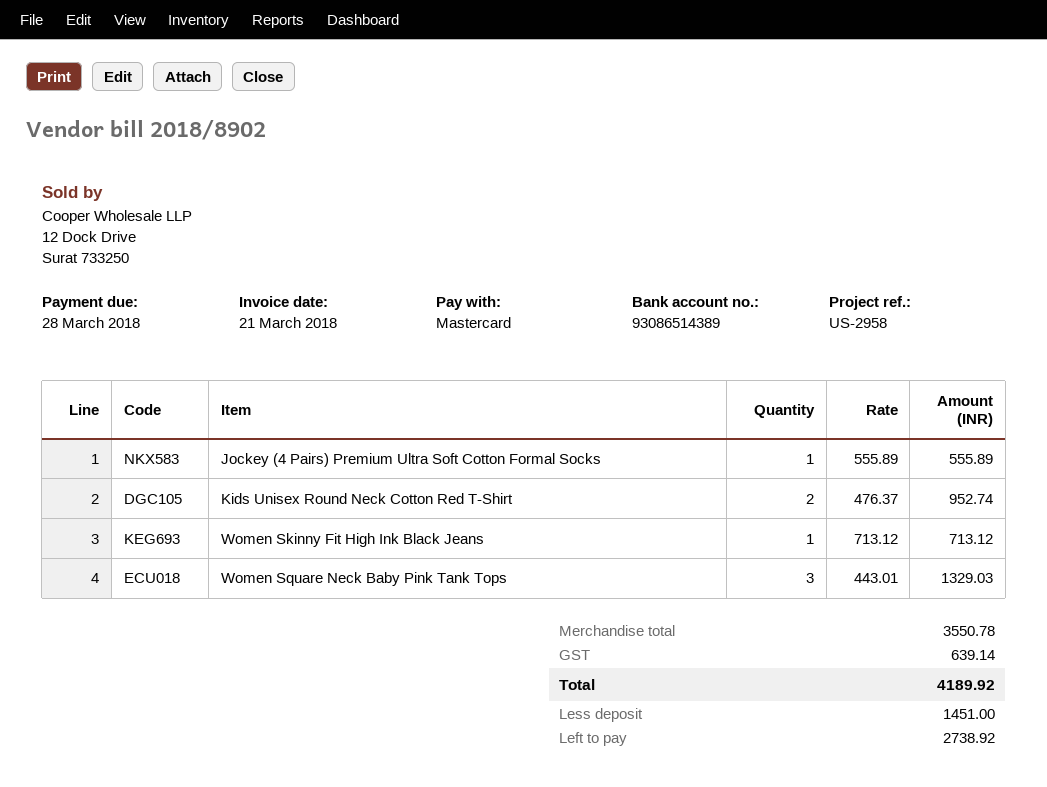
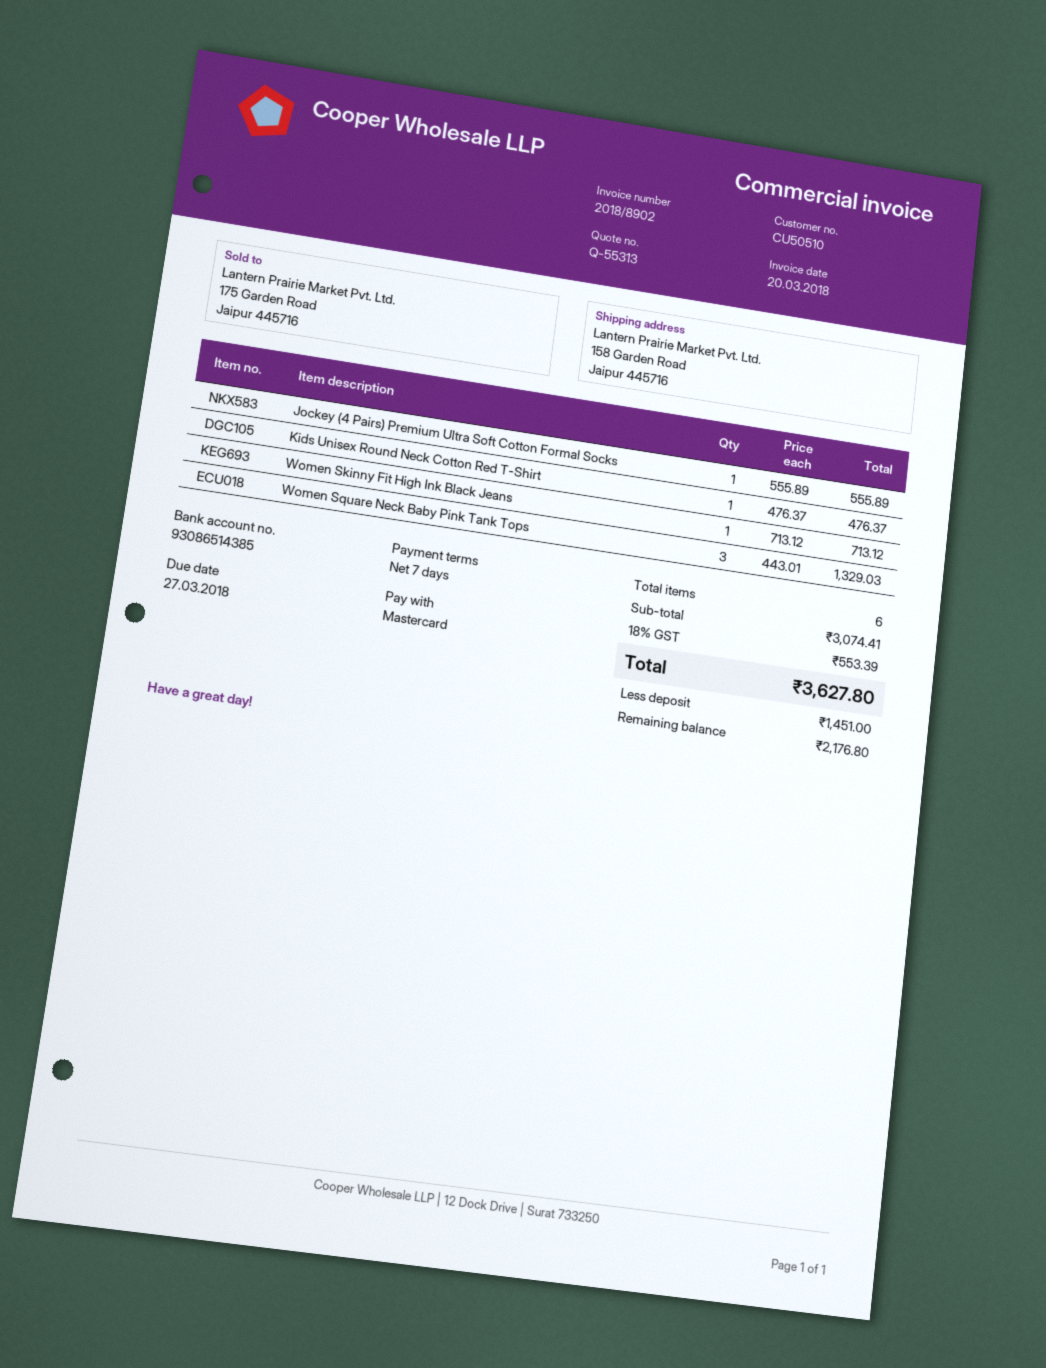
invoice date: 2018-03-21 -> 2018-03-20
due date: 2018-03-28 -> 2018-03-27
bank account: 93086514389 -> 93086514385
Kids Unisex Round Neck Cotton Red T-Shirt: 2 x 476.37 = 952.74 -> 1 x 476.37 = 476.37
subtotal: 3550.78 -> 3074.41
tax: 639.14 -> 553.39
total: 4189.92 -> 3627.80
balance: 2738.92 -> 2176.80

